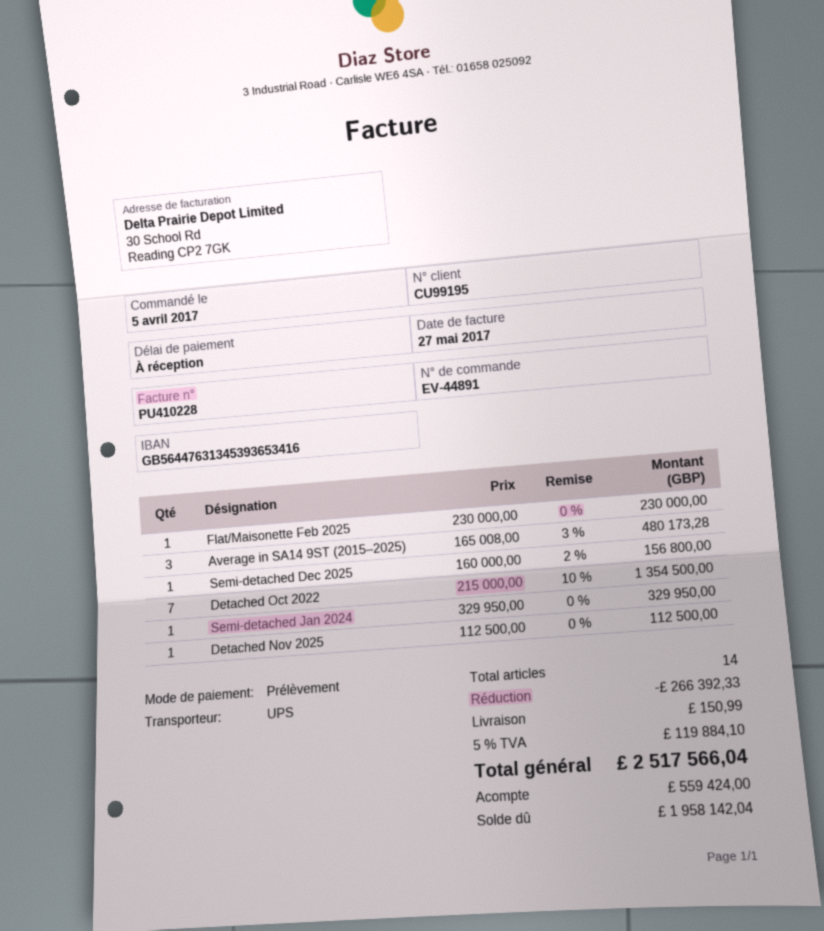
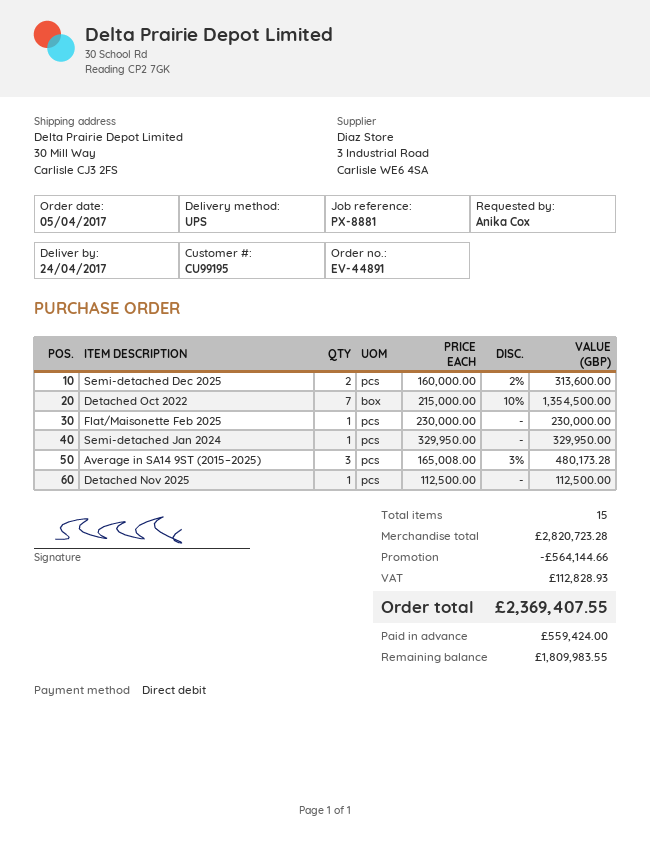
Semi-detached Dec 2025: 1 x 160000.00 - 2% = 156800.00 -> 2 x 160000.00 - 2% = 313600.00
total quantity: 14 -> 15
discount: 266392.33 -> 564144.66
shipping: 150.99 -> none
tax: 119884.10 -> 112828.93
total: 2517566.04 -> 2369407.55
balance: 1958142.04 -> 1809983.55

